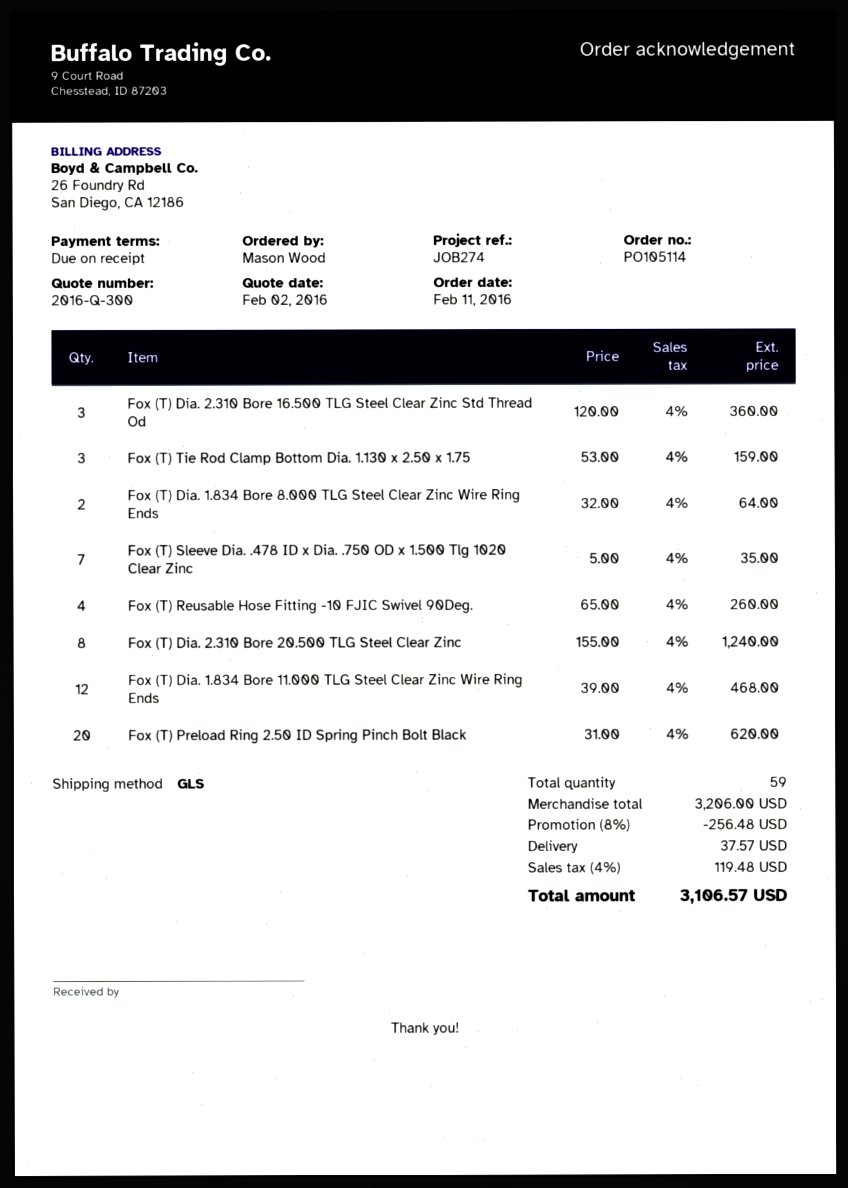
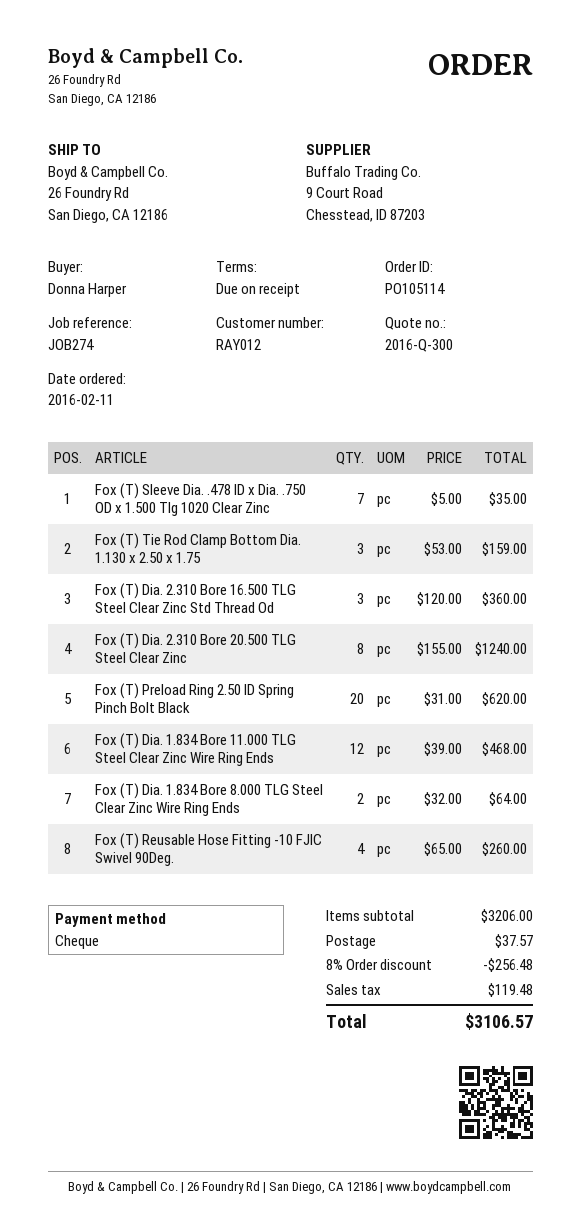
ordered by: Mason Wood -> Donna Harper

